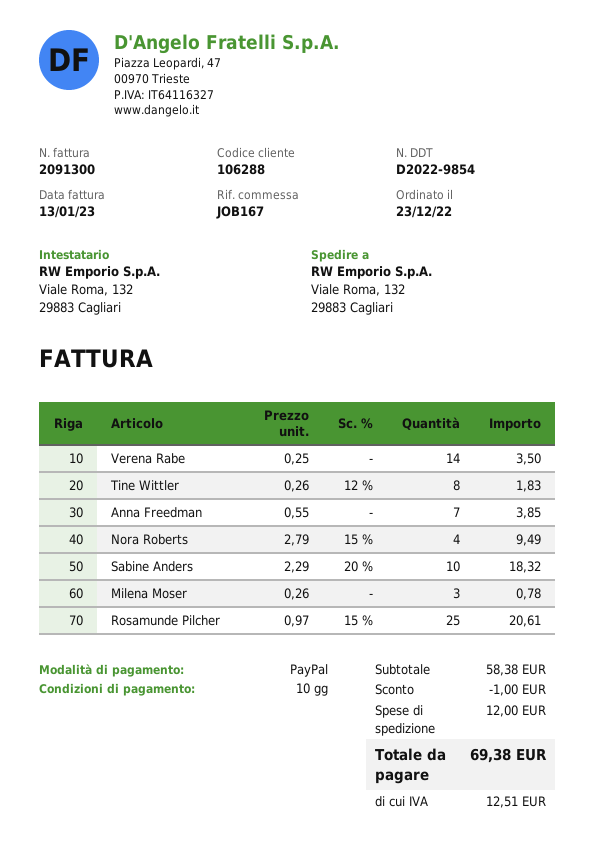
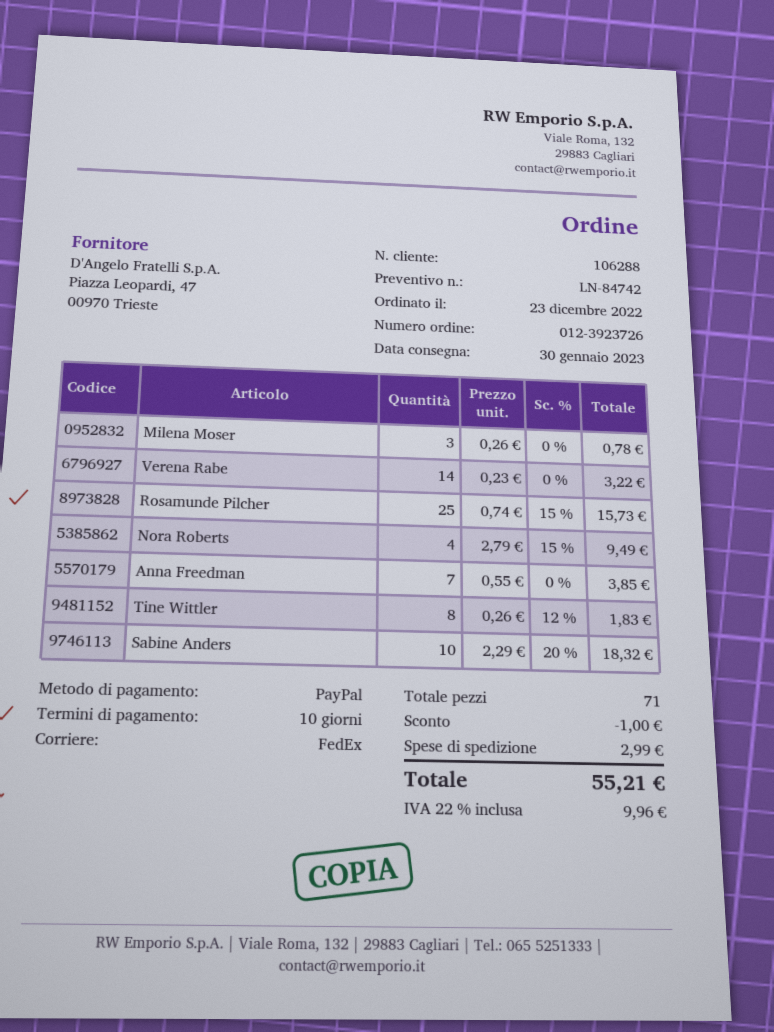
Verena Rabe: 14 x 0.25 = 3.50 -> 14 x 0.23 = 3.22
Rosamunde Pilcher: 25 x 0.97 - 15% = 20.61 -> 25 x 0.74 - 15% = 15.73
shipping: 12.00 -> 2.99
tax: 12.51 -> 9.96
total: 69.38 -> 55.21

